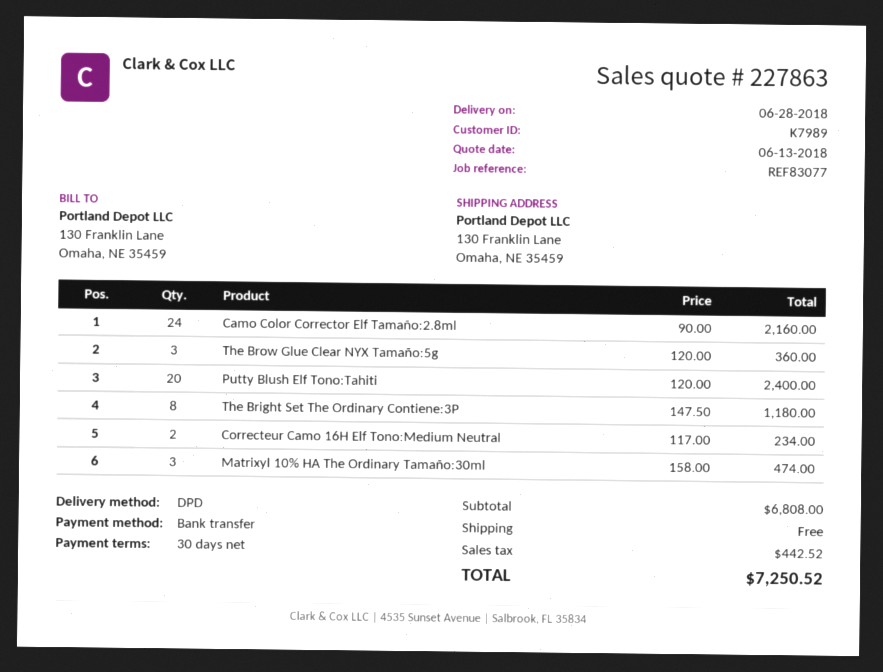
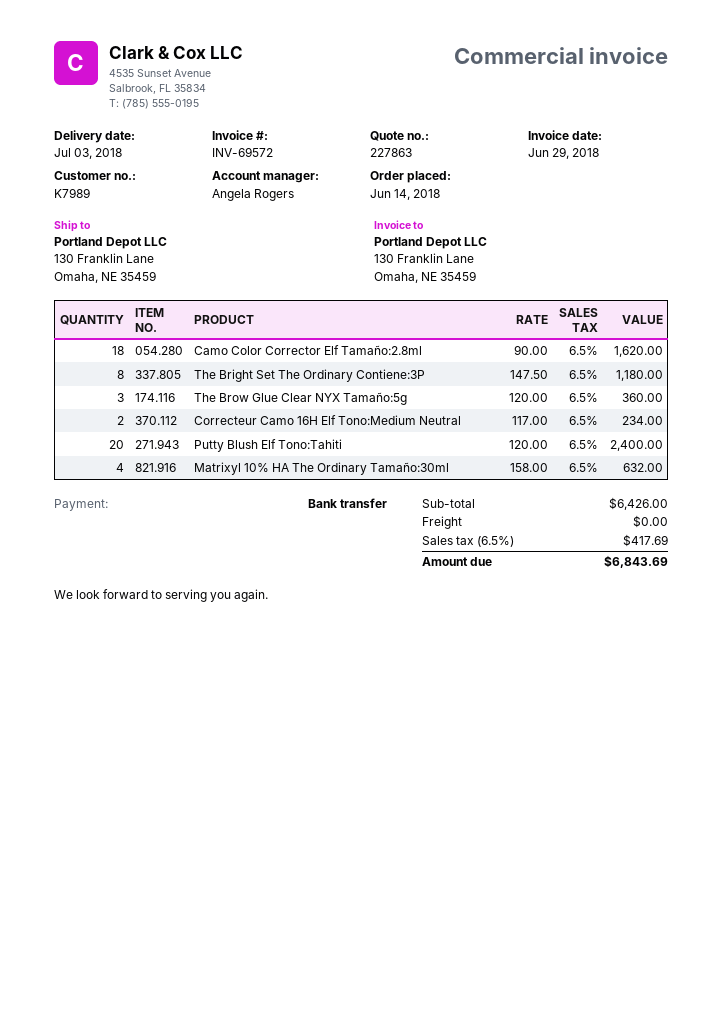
delivery date: 2018-06-28 -> 2018-07-03
Camo Color Corrector Elf Tamaño:2.8ml: 24 x 90.00 = 2160.00 -> 18 x 90.00 = 1620.00
Matrixyl 10% HA The Ordinary Tamaño:30ml: 3 x 158.00 = 474.00 -> 4 x 158.00 = 632.00
subtotal: 6808.00 -> 6426.00
tax: 442.52 -> 417.69
total: 7250.52 -> 6843.69

